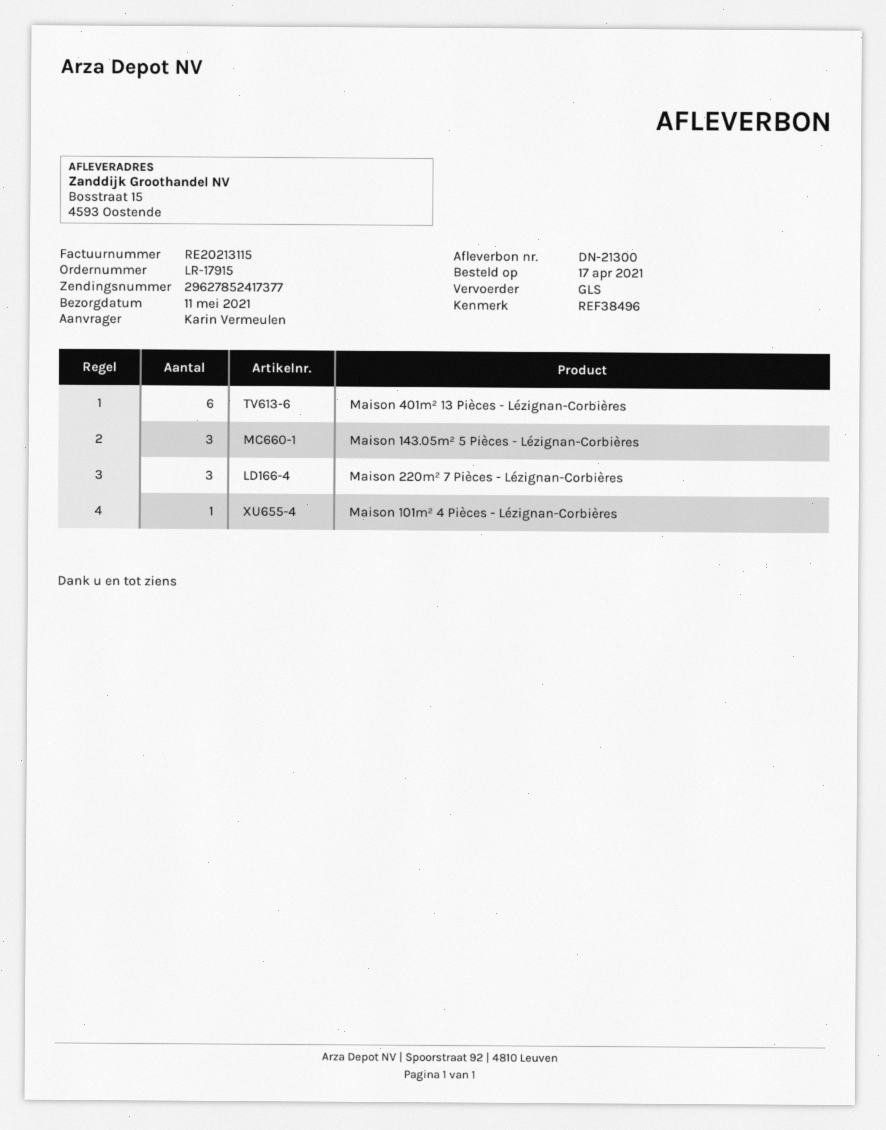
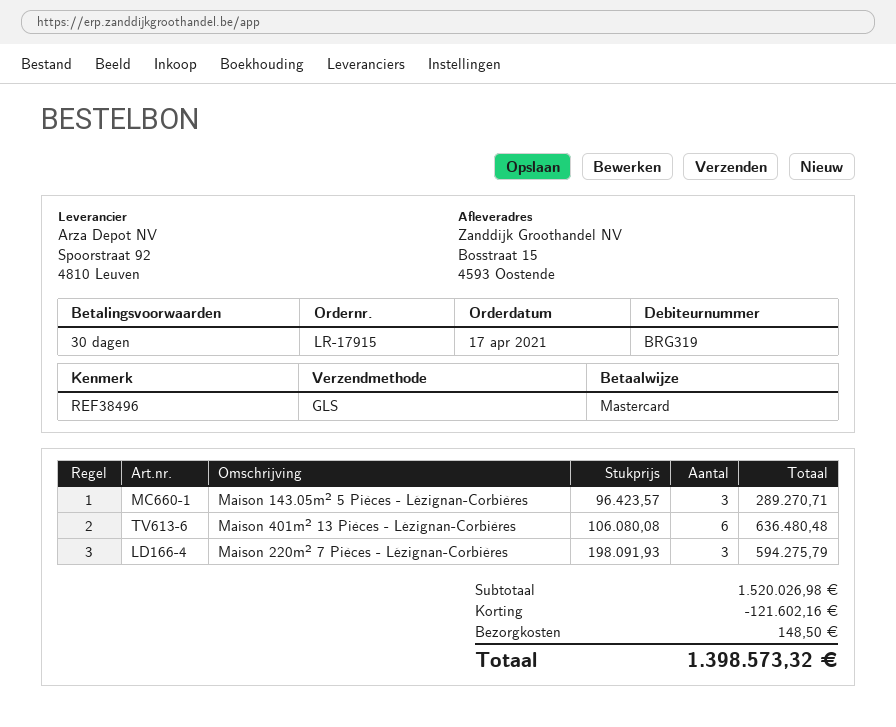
Maison 101m² 4 Pièces - Lézignan-Corbières: 1 -> none

